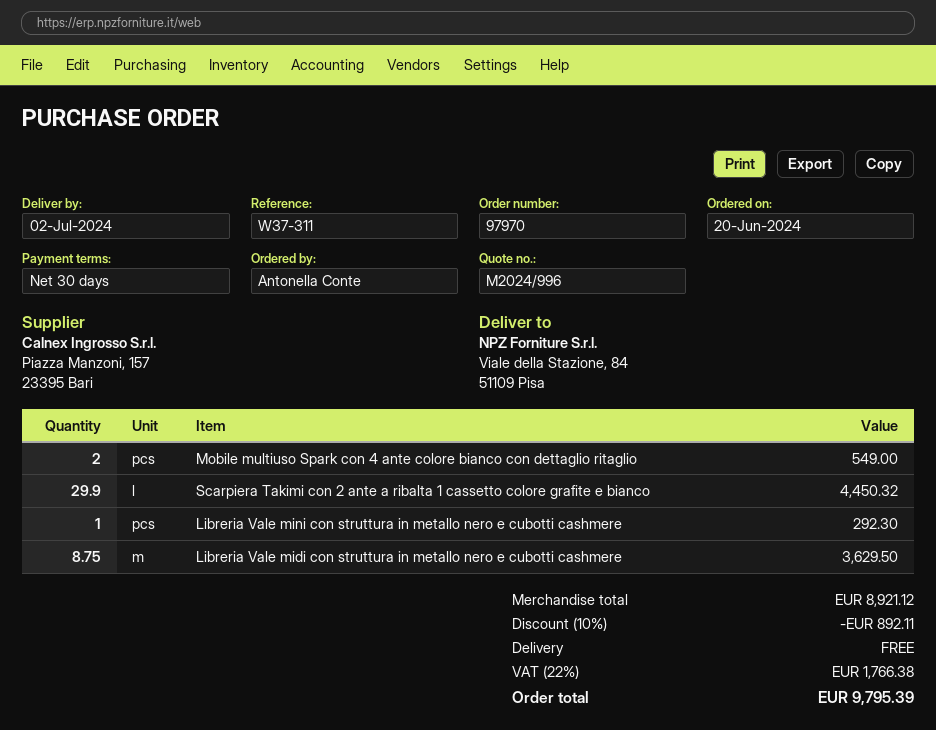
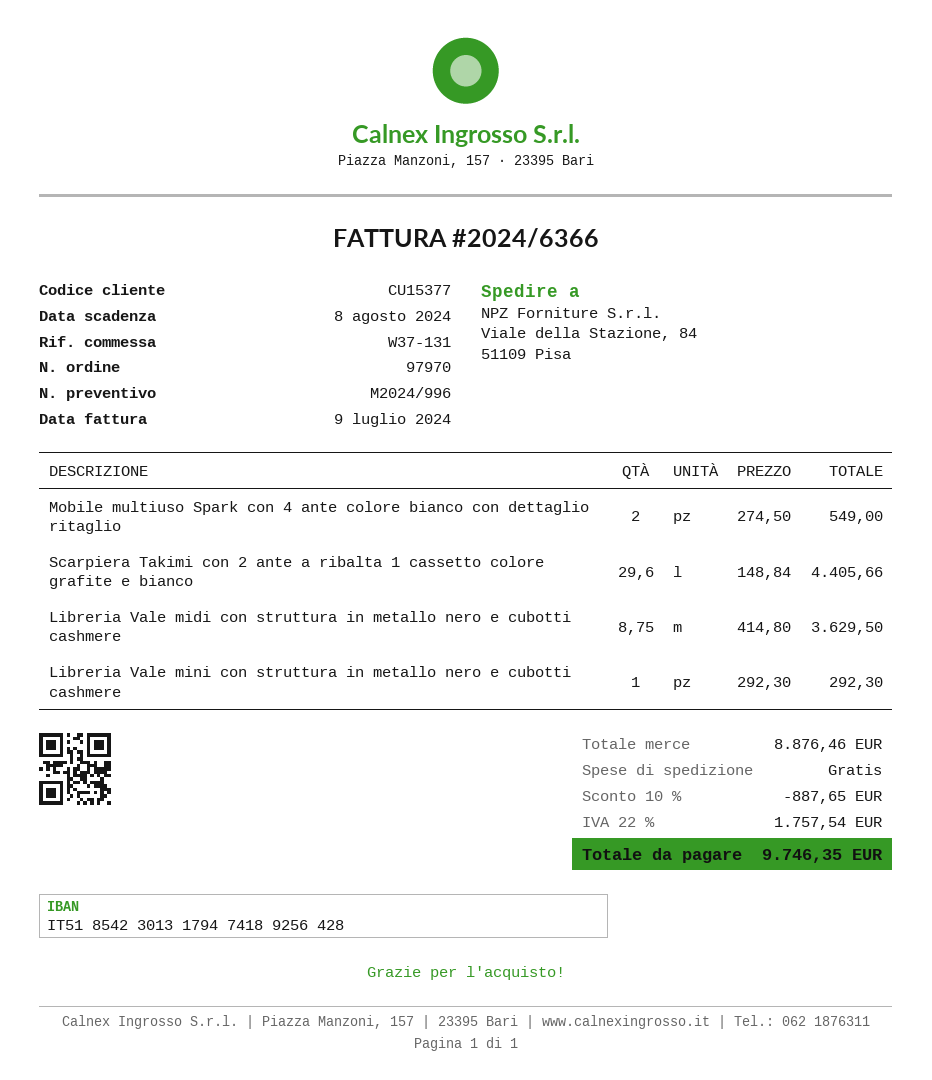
reference: W37-311 -> W37-131
Scarpiera Takimi con 2 ante a ribalta 1 cassetto colore grafite e bianco: 29.9 for 4450.32 -> 29.6 for 4405.66
subtotal: 8921.12 -> 8876.46
discount: 10% = 892.11 -> 10% = 887.65
tax: 22% = 1766.38 -> 22% = 1757.54
total: 9795.39 -> 9746.35

